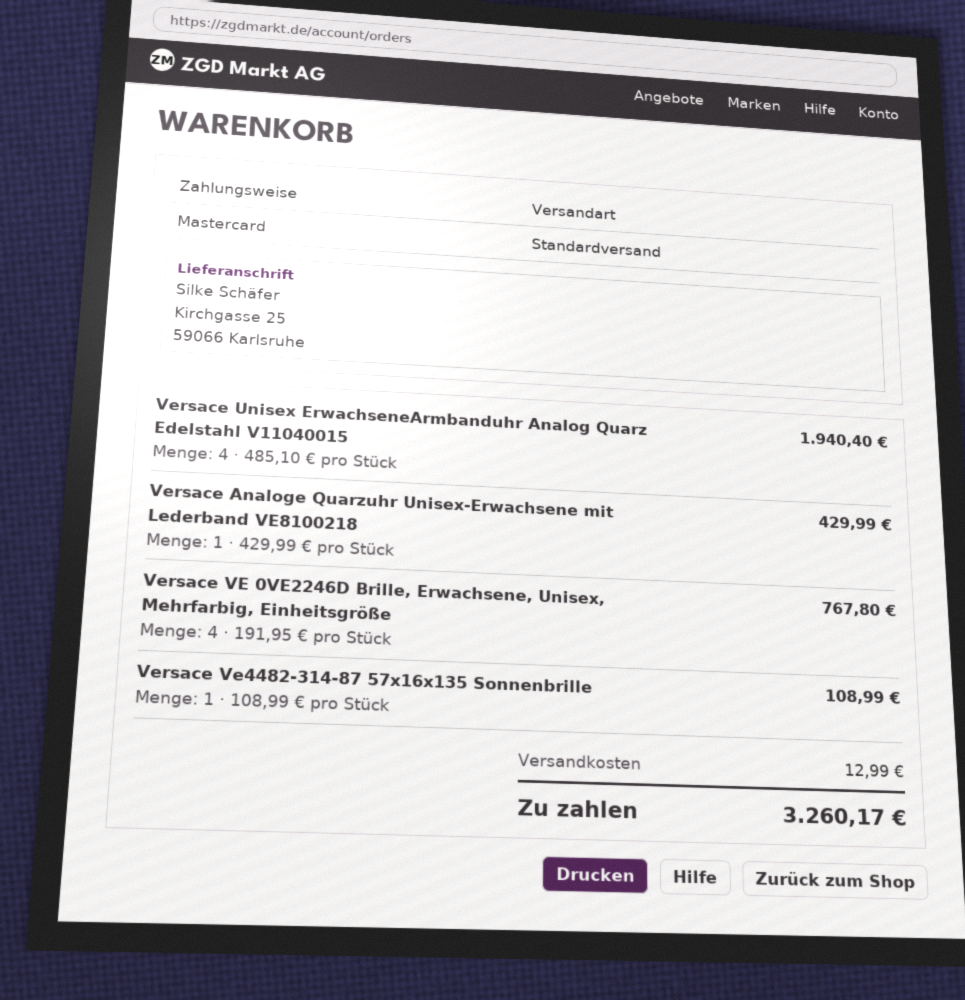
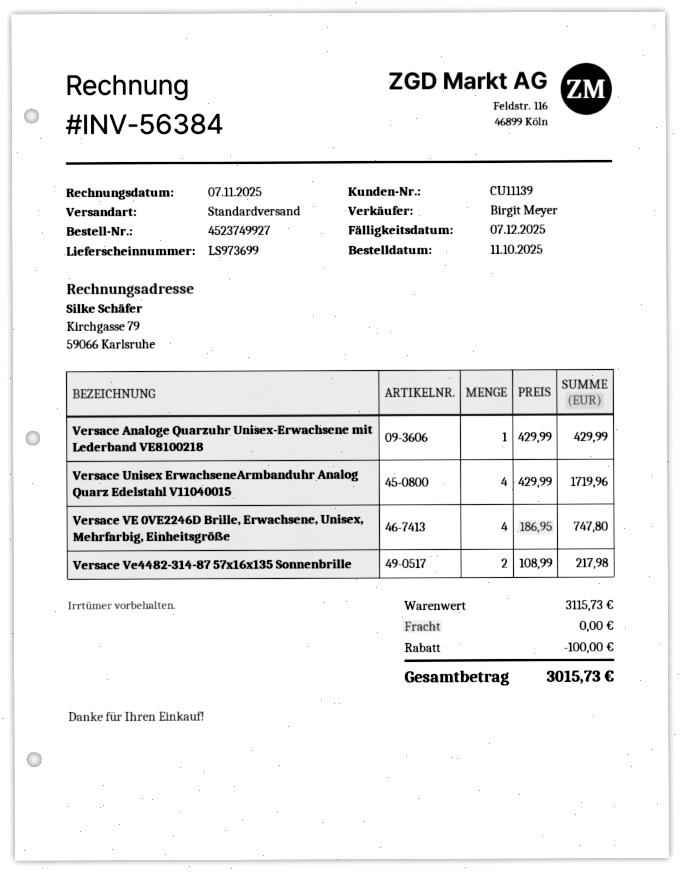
Versace Unisex ErwachseneArmbanduhr Analog Quarz Edelstahl V11040015: 4 x 485.10 = 1940.40 -> 4 x 429.99 = 1719.96
Versace VE 0VE2246D Brille, Erwachsene, Unisex, Mehrfarbig, Einheitsgröße: 4 x 191.95 = 767.80 -> 4 x 186.95 = 747.80
Versace Ve4482-314-87 57x16x135 Sonnenbrille: 1 x 108.99 = 108.99 -> 2 x 108.99 = 217.98
discount: none -> 100.00
shipping: 12.99 -> 0.00
total: 3260.17 -> 3015.73

